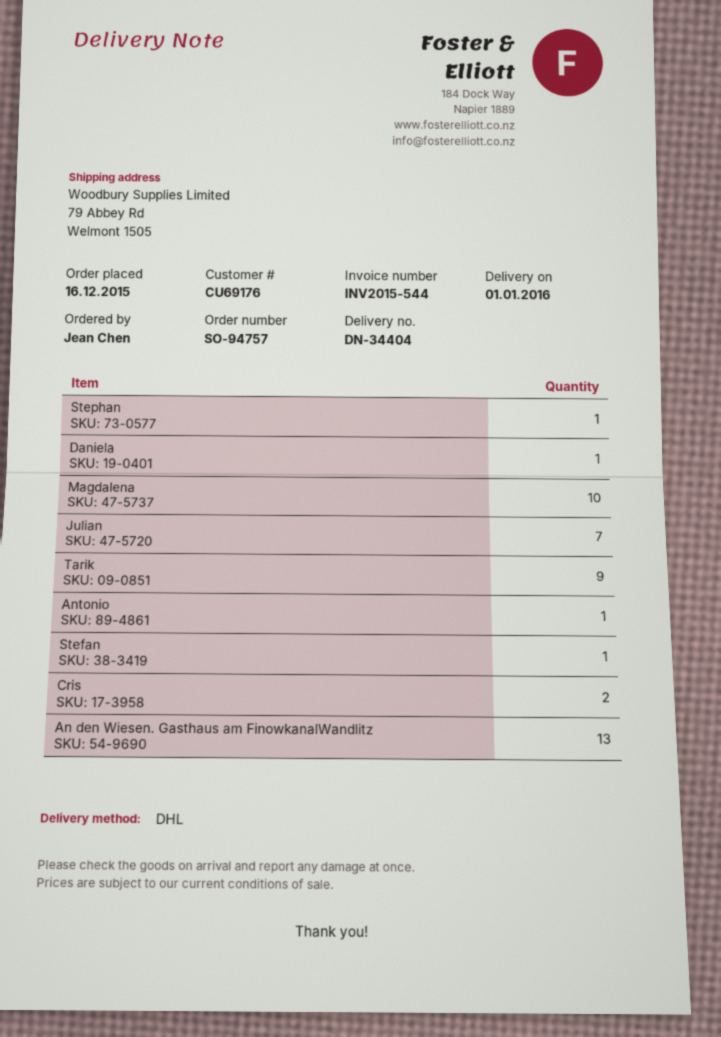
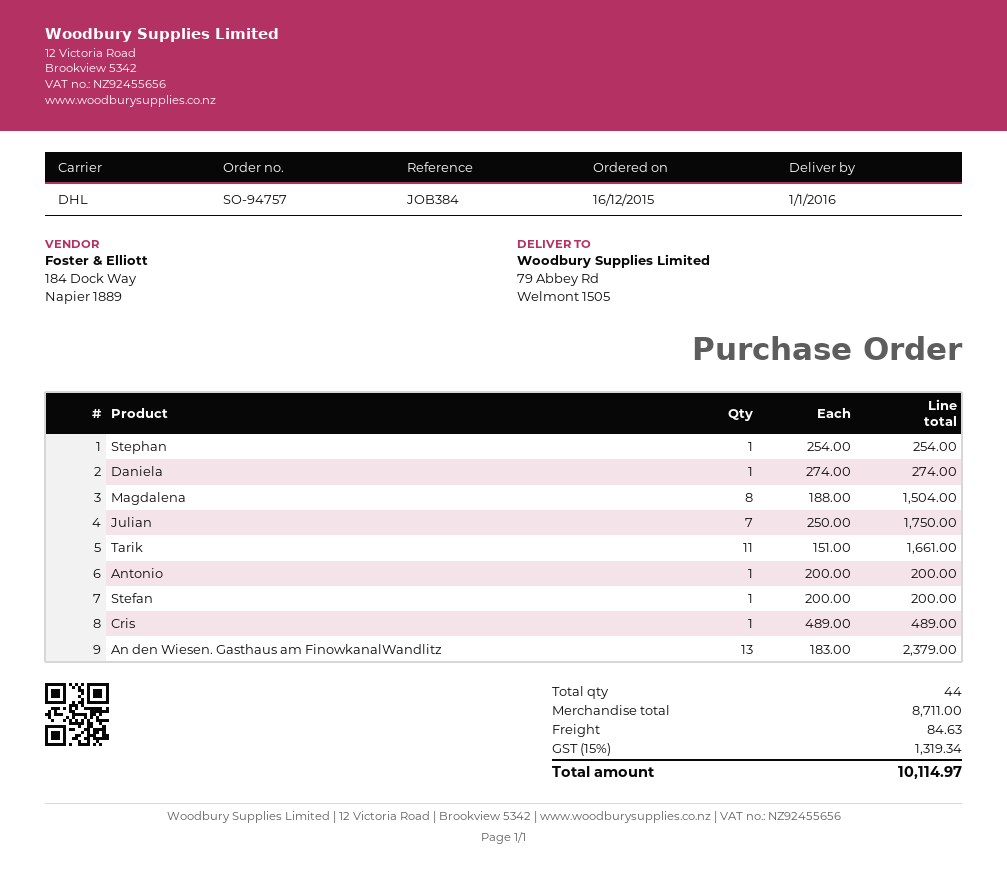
Magdalena: 10 -> 8
Tarik: 9 -> 11
Cris: 2 -> 1

